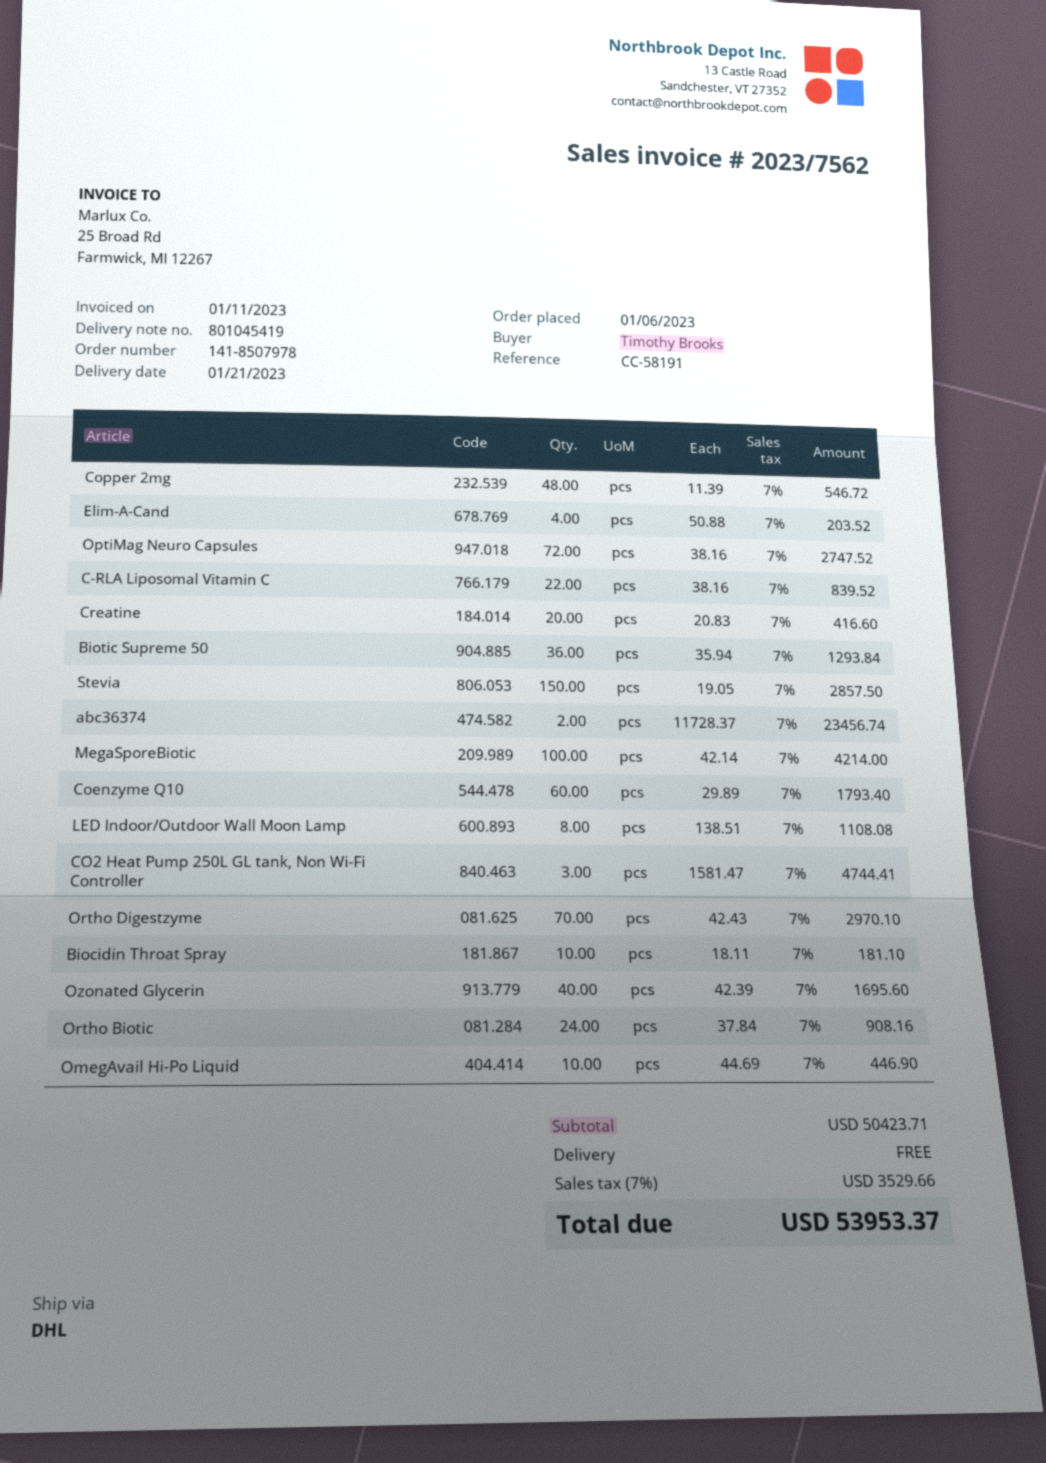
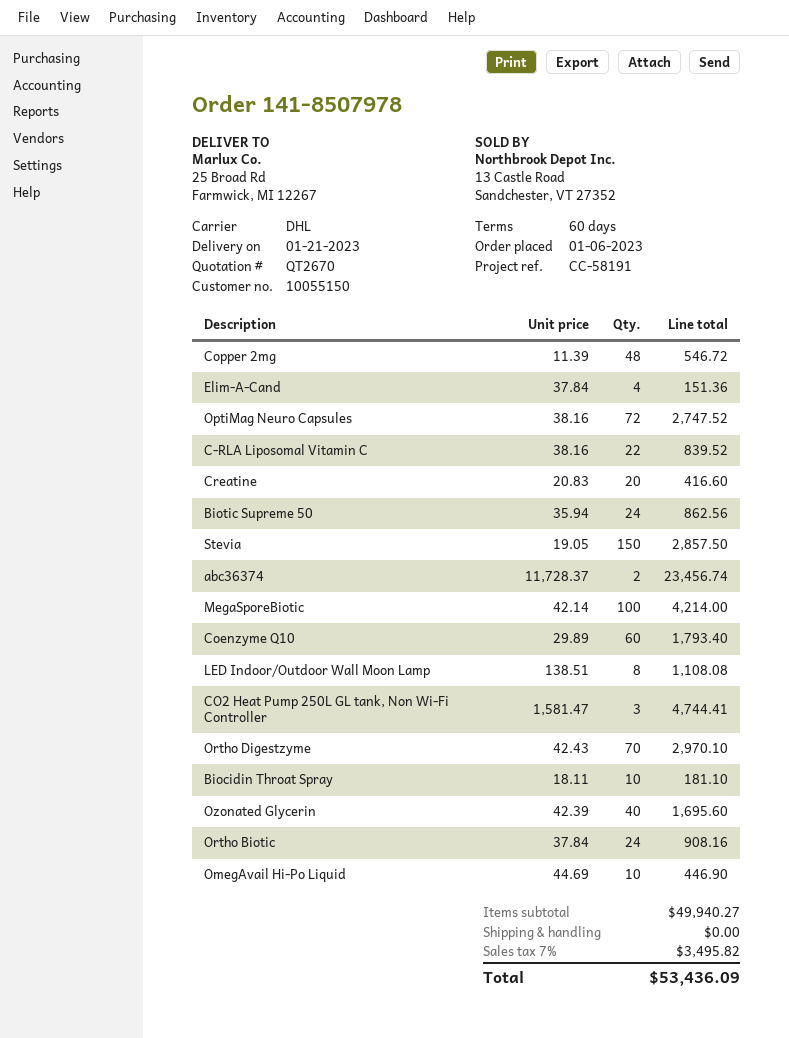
Elim-A-Cand: 4 x 50.88 = 203.52 -> 4 x 37.84 = 151.36
Biotic Supreme 50: 36 x 35.94 = 1293.84 -> 24 x 35.94 = 862.56
subtotal: 50423.71 -> 49940.27
tax: 7% = 3529.66 -> 7% = 3495.82
total: 53953.37 -> 53436.09

